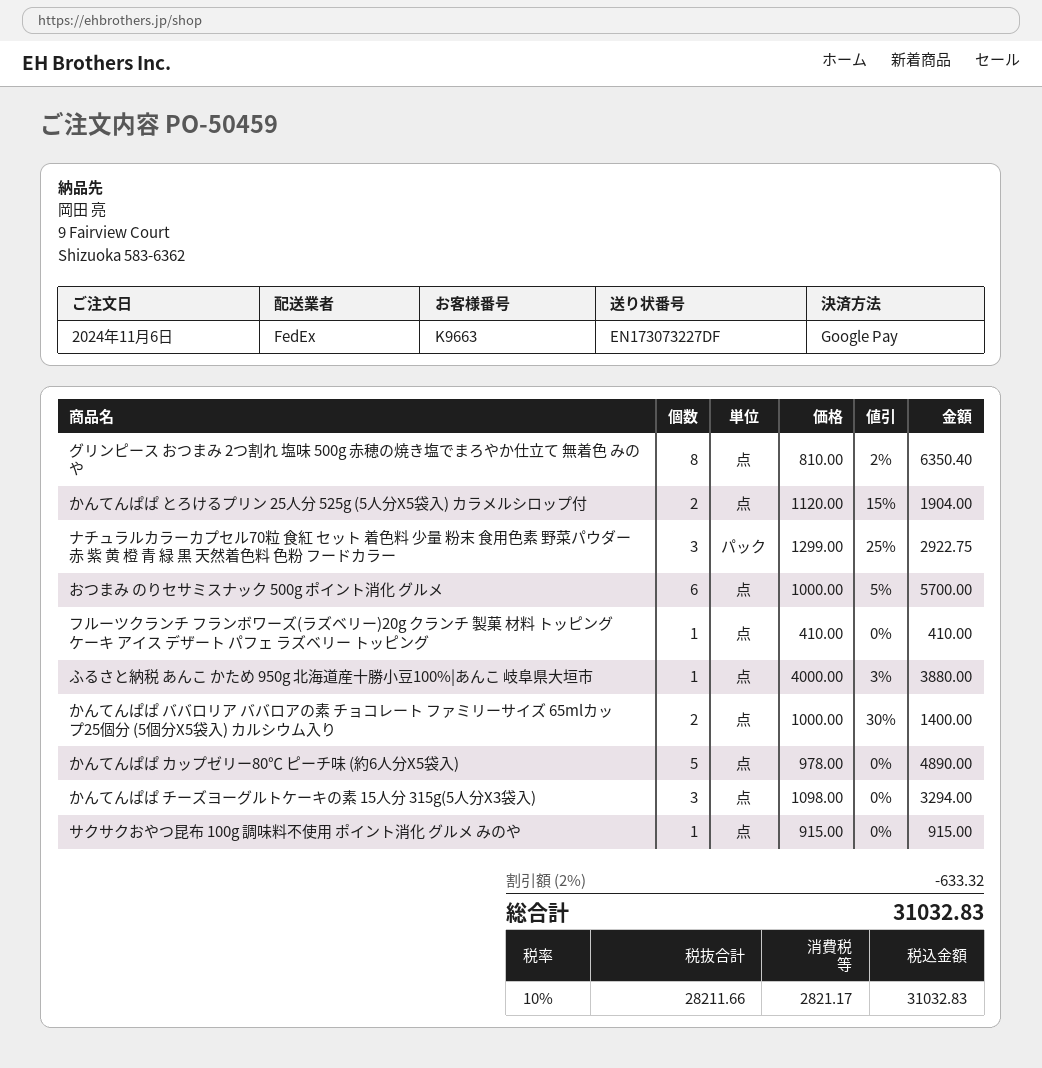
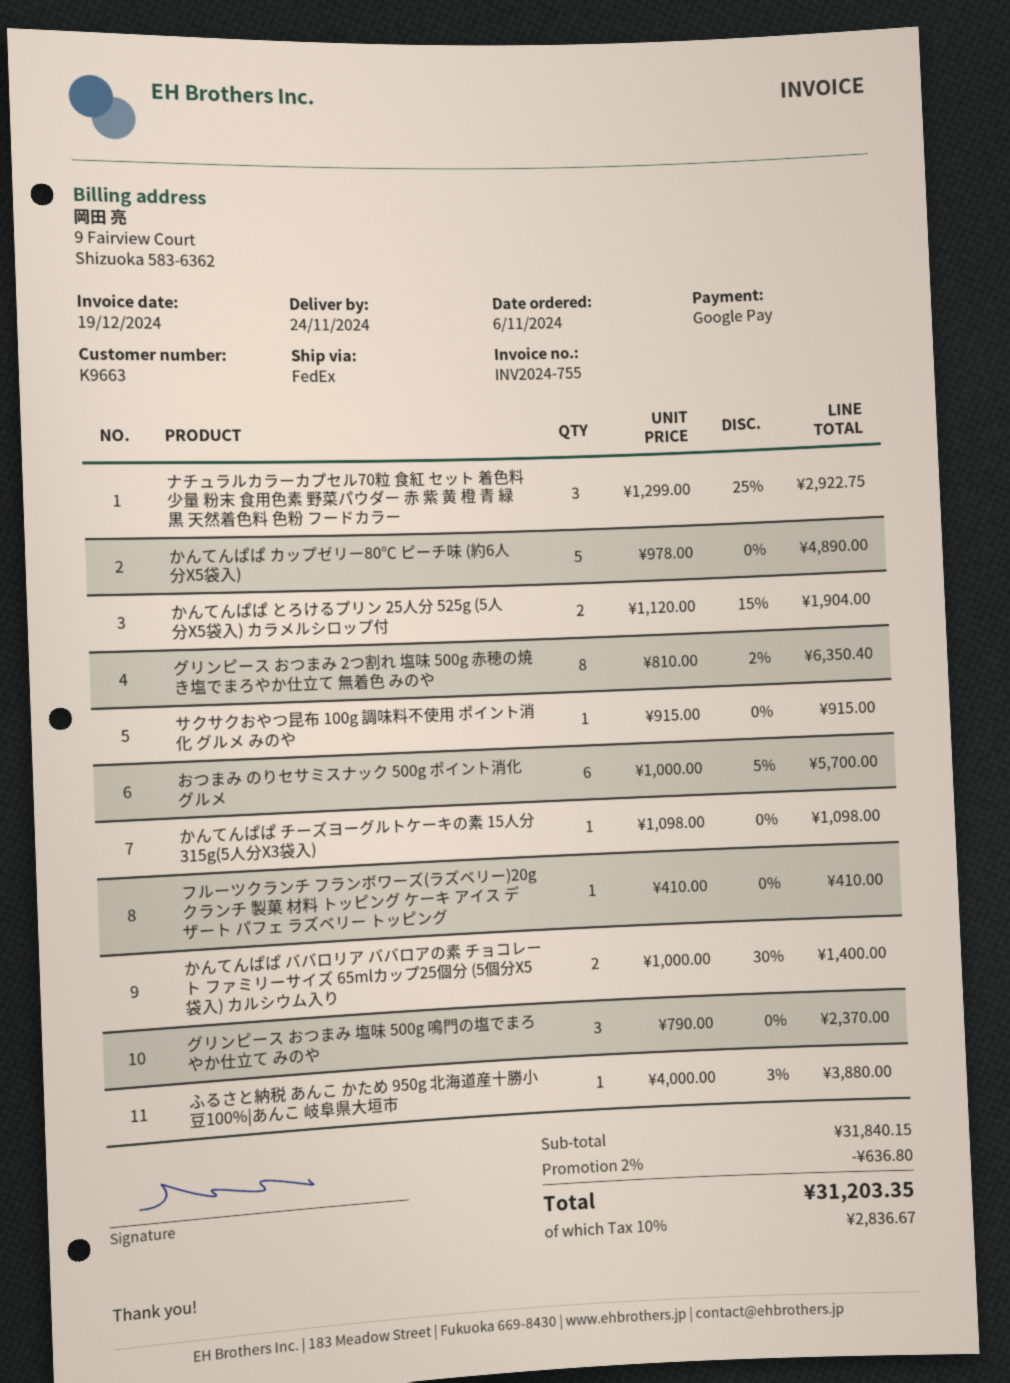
かんてんぱぱ チーズヨーグルトケーキの素 15人分 315g(5人分X3袋入): 3 x 1098.00 = 3294.00 -> 1 x 1098.00 = 1098.00
グリンピース おつまみ 塩味 500g 鳴門の塩でまろやか仕立て みのや: none -> 3 x 790.00 = 2370.00
discount: 2% = 633.32 -> 2% = 636.80
tax: 10% = 2821.17 -> 10% = 2836.67
total: 31032.83 -> 31203.35

